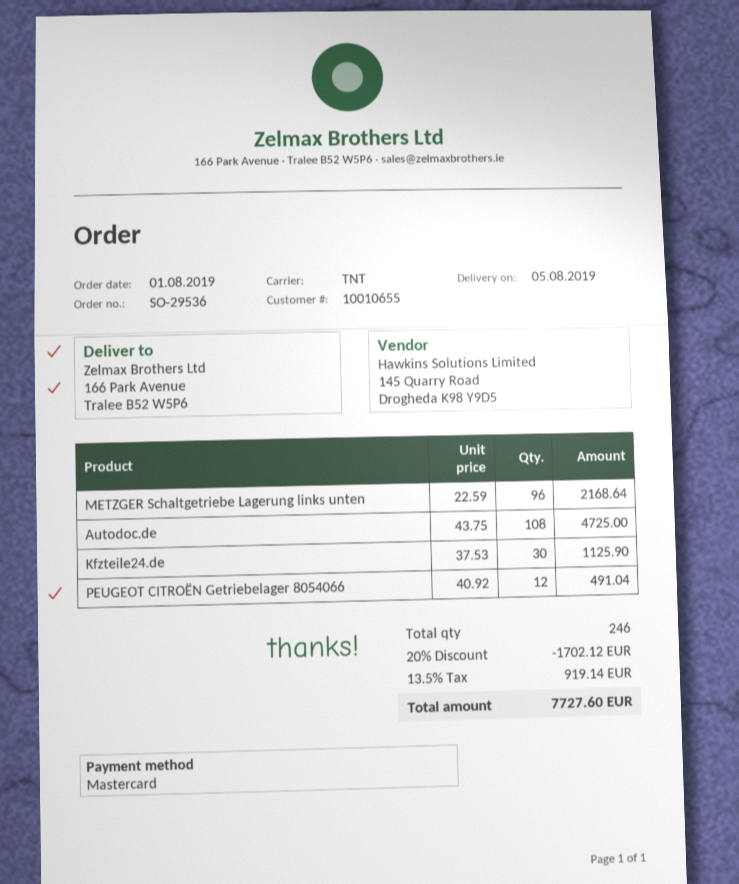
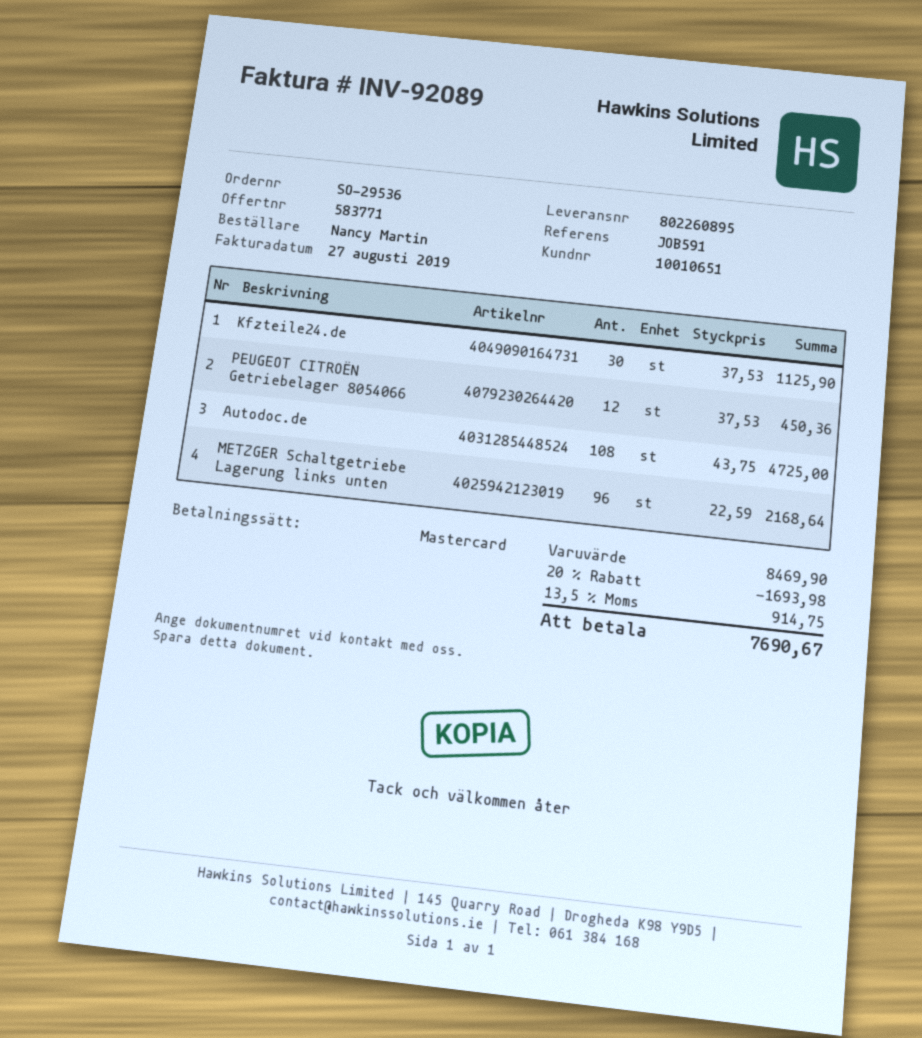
customer number: 10010655 -> 10010651
PEUGEOT CITROËN Getriebelager 8054066: 12 x 40.92 = 491.04 -> 12 x 37.53 = 450.36
discount: 20% = 1702.12 -> 20% = 1693.98
tax: 13.5% = 919.14 -> 13.5% = 914.75
total: 7727.60 -> 7690.67

